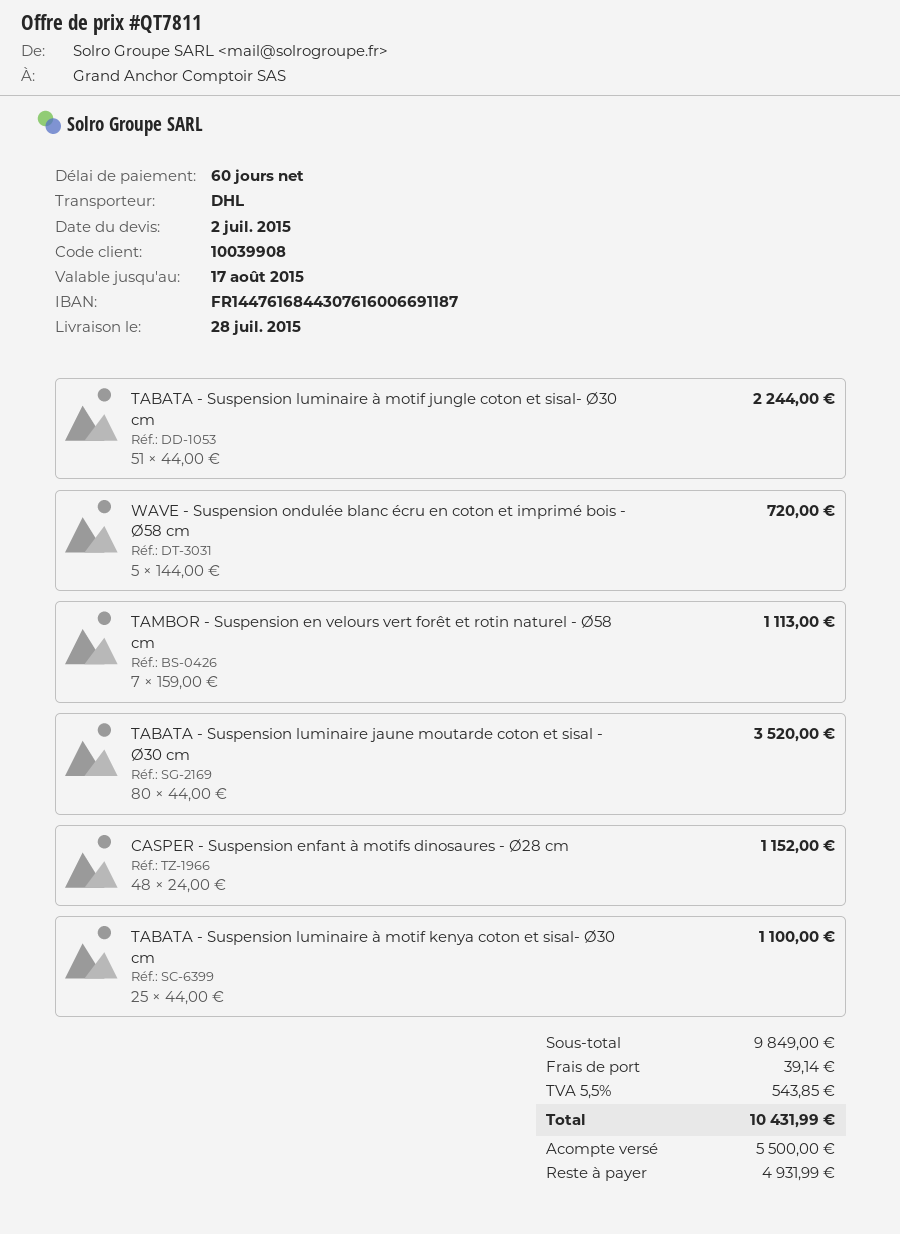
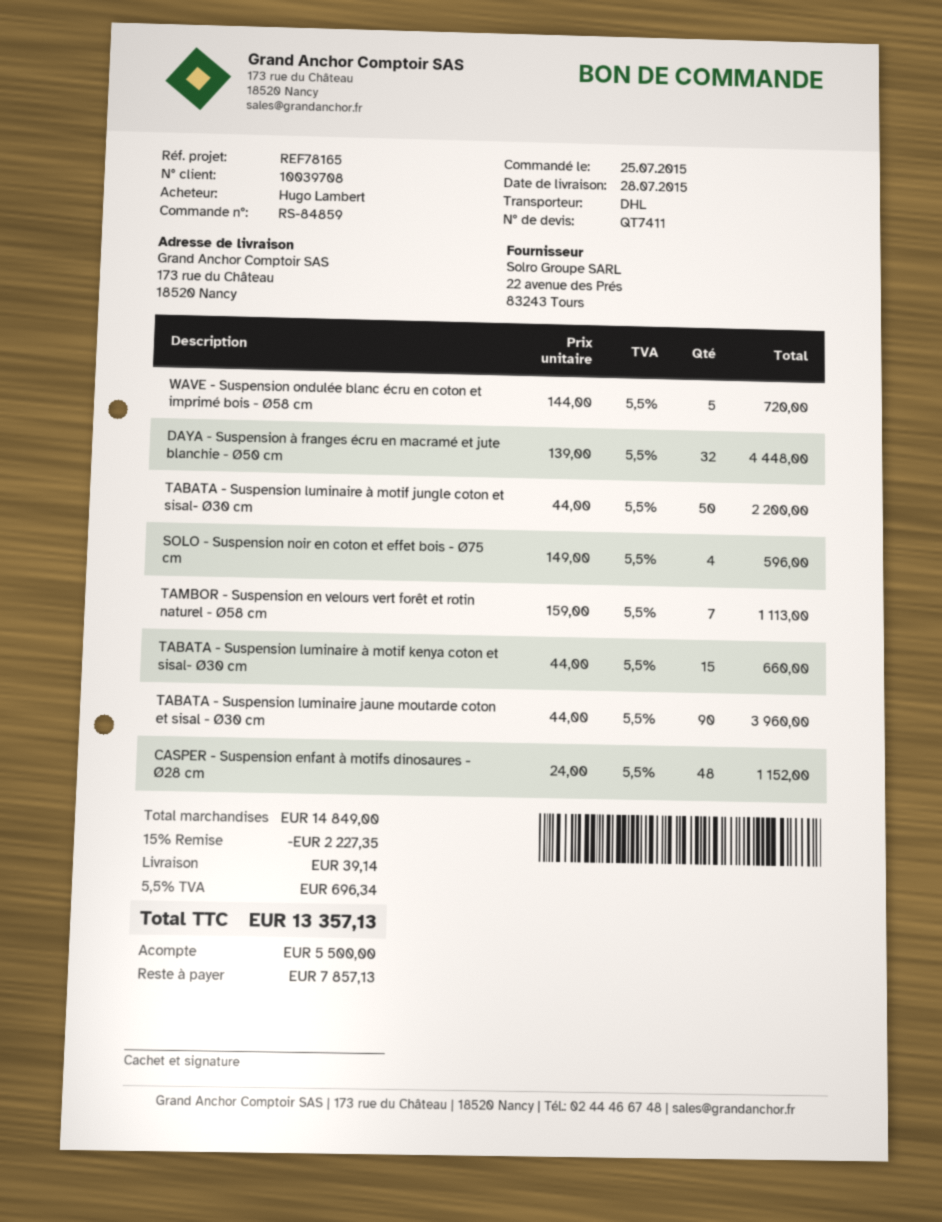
quote number: QT7811 -> QT7411
customer number: 10039908 -> 10039708
TABATA - Suspension luminaire à motif jungle coton et sisal- Ø30 cm: 51 x 44.00 = 2244.00 -> 50 x 44.00 = 2200.00
TABATA - Suspension luminaire jaune moutarde coton et sisal - Ø30 cm: 80 x 44.00 = 3520.00 -> 90 x 44.00 = 3960.00
TABATA - Suspension luminaire à motif kenya coton et sisal- Ø30 cm: 25 x 44.00 = 1100.00 -> 15 x 44.00 = 660.00
DAYA - Suspension à franges écru en macramé et jute blanchie - Ø50 cm: none -> 32 x 139.00 = 4448.00
SOLO - Suspension noir en coton et effet bois - Ø75 cm: none -> 4 x 149.00 = 596.00
subtotal: 9849.00 -> 14849.00
discount: none -> 15% = 2227.35
tax: 5.5% = 543.85 -> 5.5% = 696.34
total: 10431.99 -> 13357.13
balance: 4931.99 -> 7857.13

